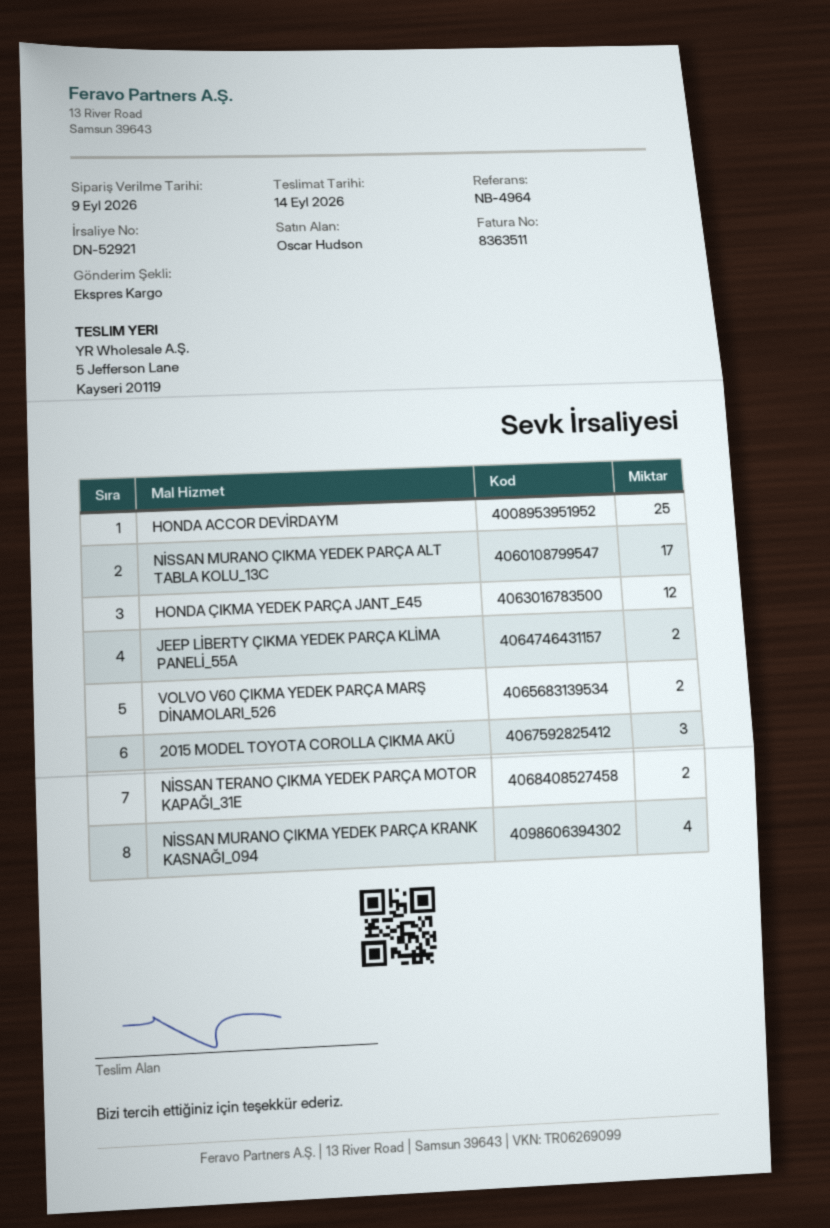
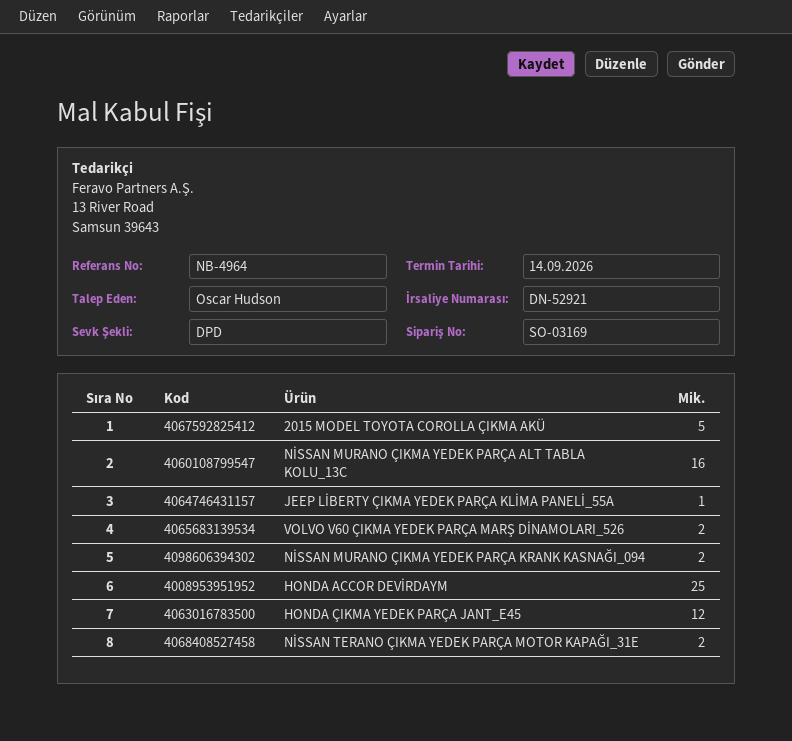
shipping method: express -> DPD
NİSSAN MURANO ÇIKMA YEDEK PARÇA ALT TABLA KOLU_13C: 17 -> 16
JEEP LİBERTY ÇIKMA YEDEK PARÇA KLİMA PANELİ_55A: 2 -> 1
2015 MODEL TOYOTA COROLLA ÇIKMA AKÜ: 3 -> 5
NİSSAN MURANO ÇIKMA YEDEK PARÇA KRANK KASNAĞI_094: 4 -> 2

